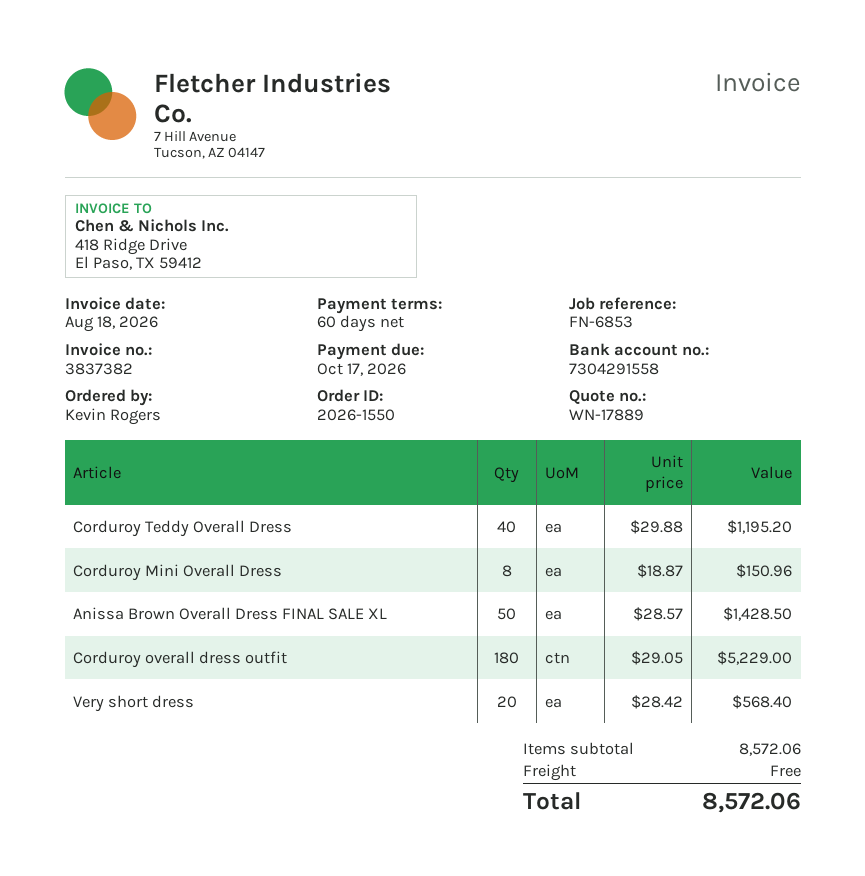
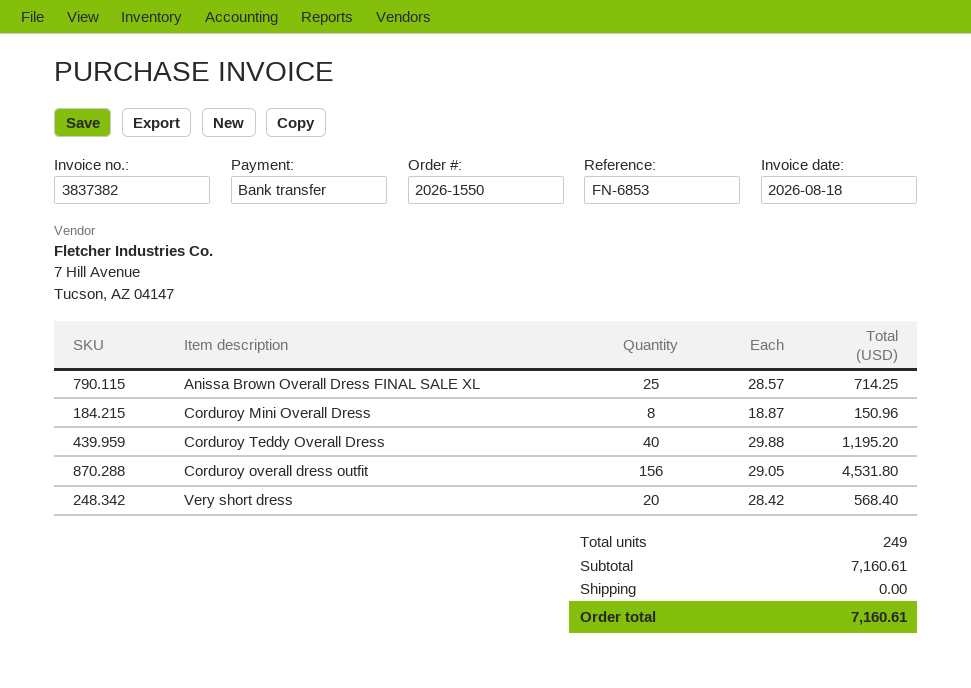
Anissa Brown Overall Dress FINAL SALE XL: 50 x 28.57 = 1428.50 -> 25 x 28.57 = 714.25
Corduroy overall dress outfit: 180 x 29.05 = 5229.00 -> 156 x 29.05 = 4531.80
subtotal: 8572.06 -> 7160.61
total: 8572.06 -> 7160.61

